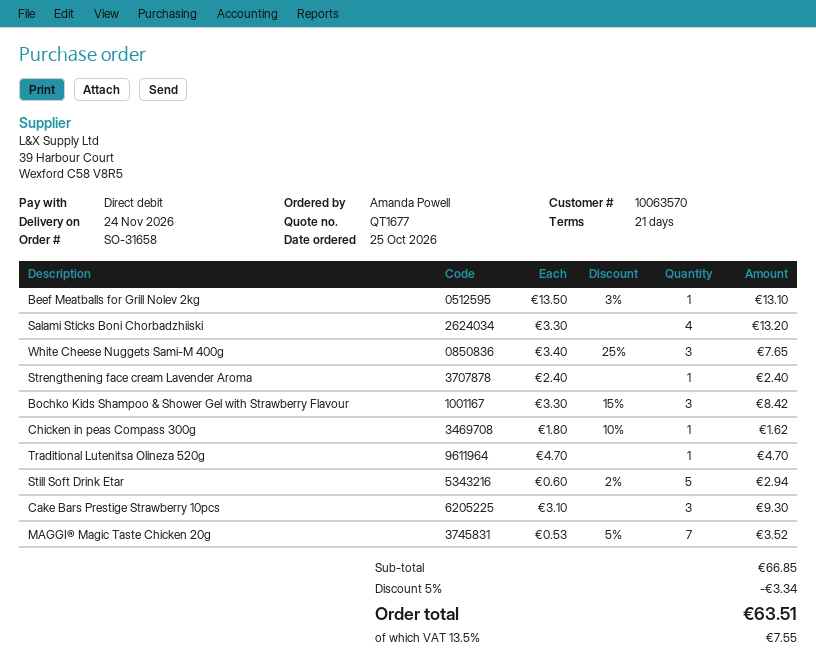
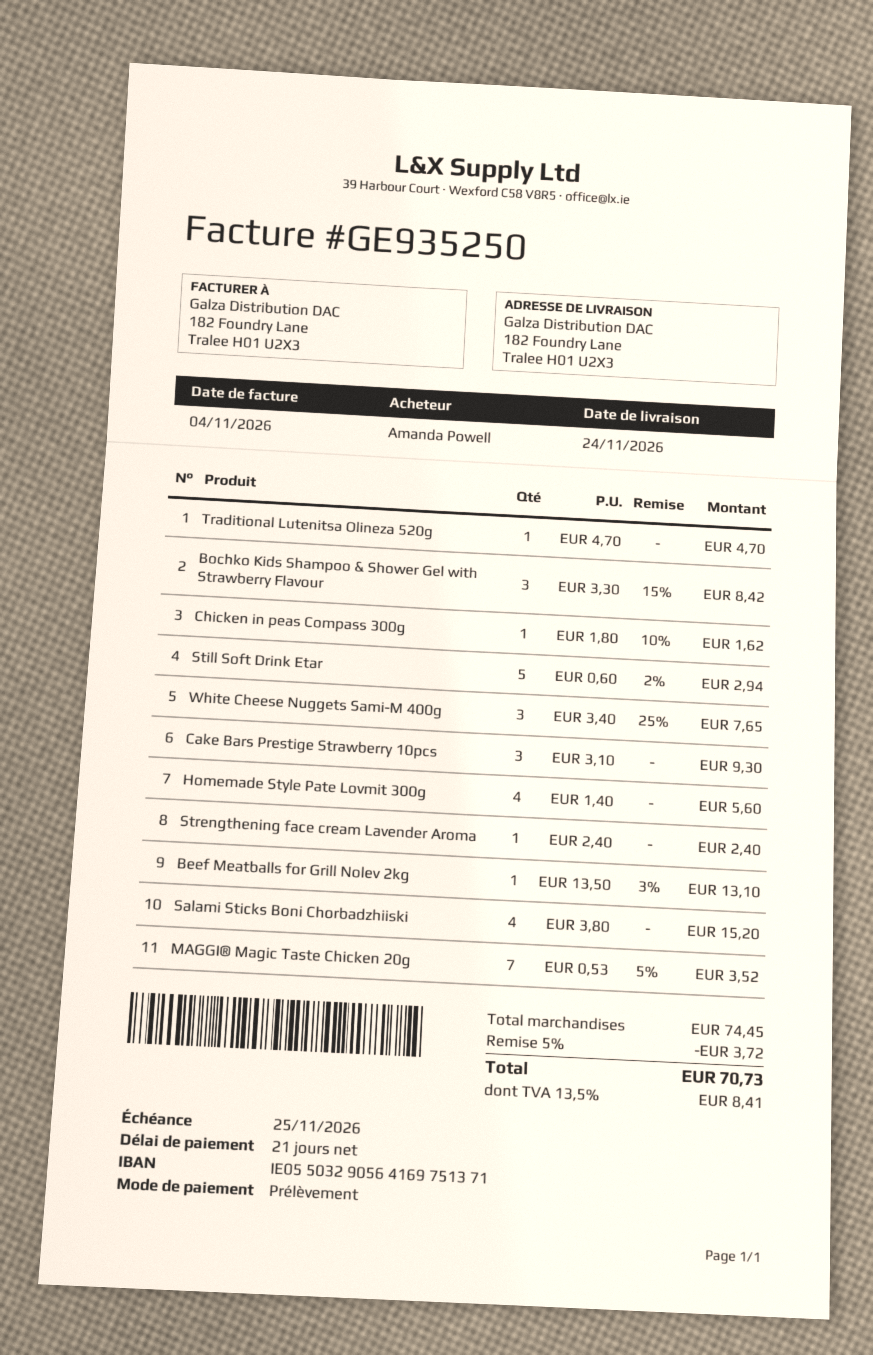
Salami Sticks Boni Chorbadzhiiski: 4 x 3.30 = 13.20 -> 4 x 3.80 = 15.20
Homemade Style Pate Lovmit 300g: none -> 4 x 1.40 = 5.60
subtotal: 66.85 -> 74.45
discount: 5% = 3.34 -> 5% = 3.72
tax: 13.5% = 7.55 -> 13.5% = 8.41
total: 63.51 -> 70.73

